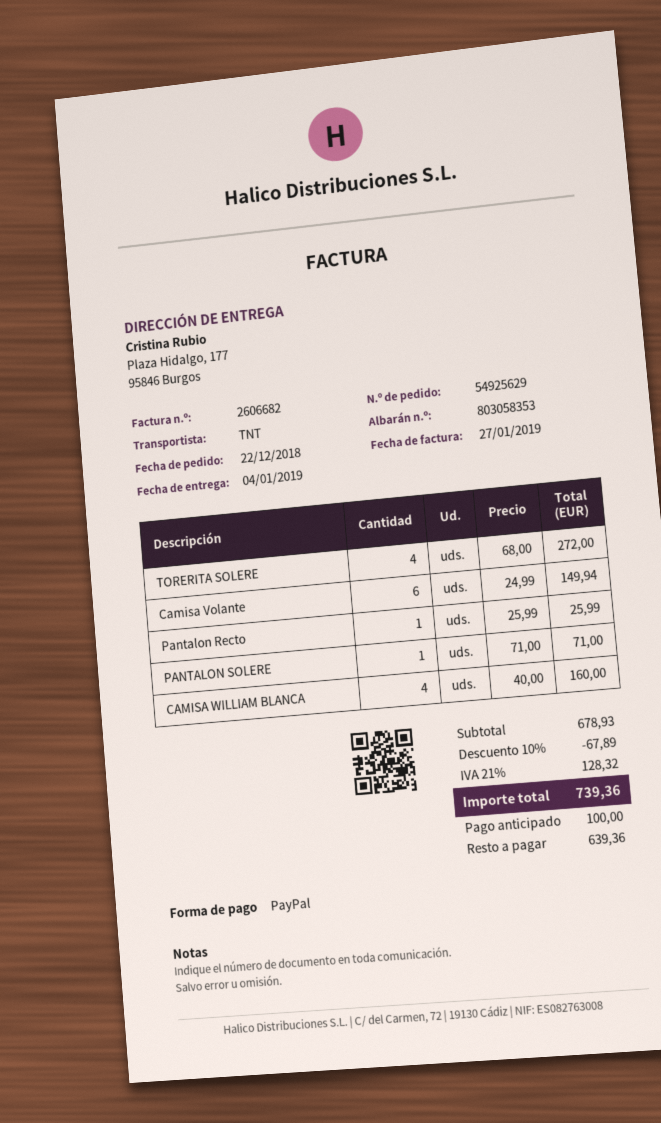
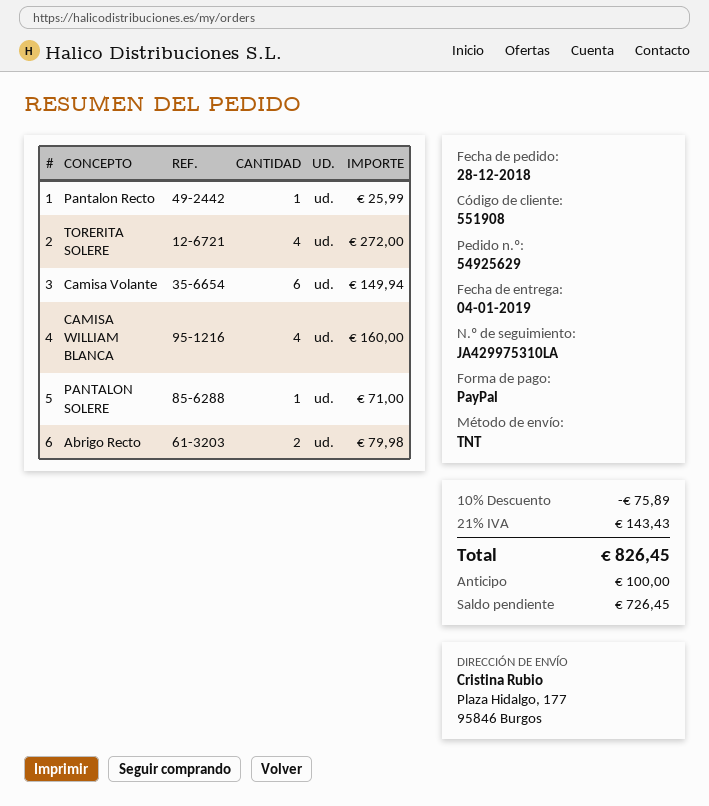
order date: 2018-12-22 -> 2018-12-28
Abrigo Recto: none -> 2 for 79.98
discount: 10% = 67.89 -> 10% = 75.89
tax: 21% = 128.32 -> 21% = 143.43
total: 739.36 -> 826.45
balance: 639.36 -> 726.45

